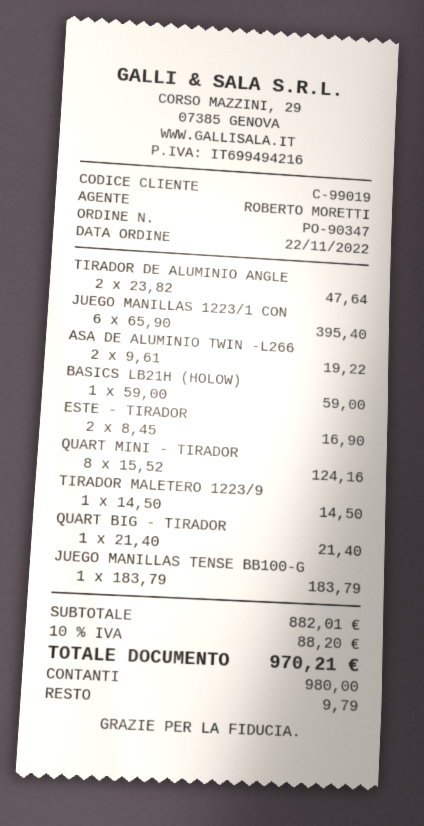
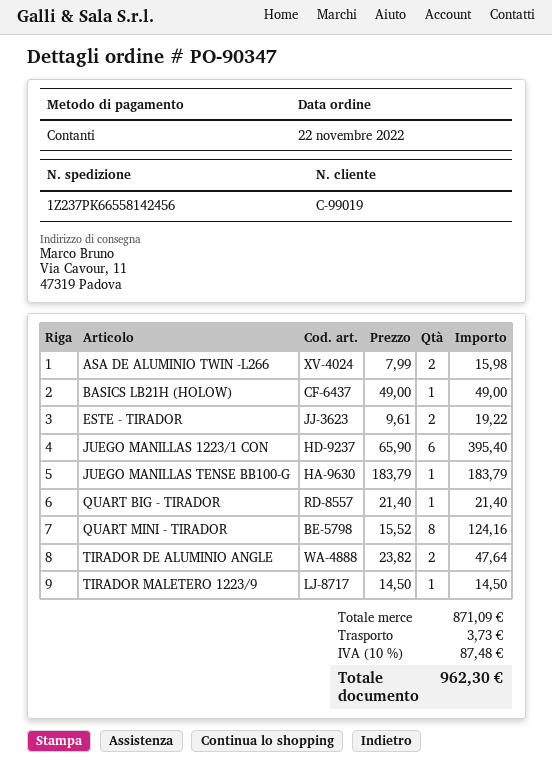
ASA DE ALUMINIO TWIN -L266: 2 x 9.61 = 19.22 -> 2 x 7.99 = 15.98
BASICS LB21H (HOLOW): 1 x 59.00 = 59.00 -> 1 x 49.00 = 49.00
ESTE - TIRADOR: 2 x 8.45 = 16.90 -> 2 x 9.61 = 19.22
subtotal: 882.01 -> 871.09
shipping: none -> 3.73
tax: 10% = 88.20 -> 10% = 87.48
total: 970.21 -> 962.30

